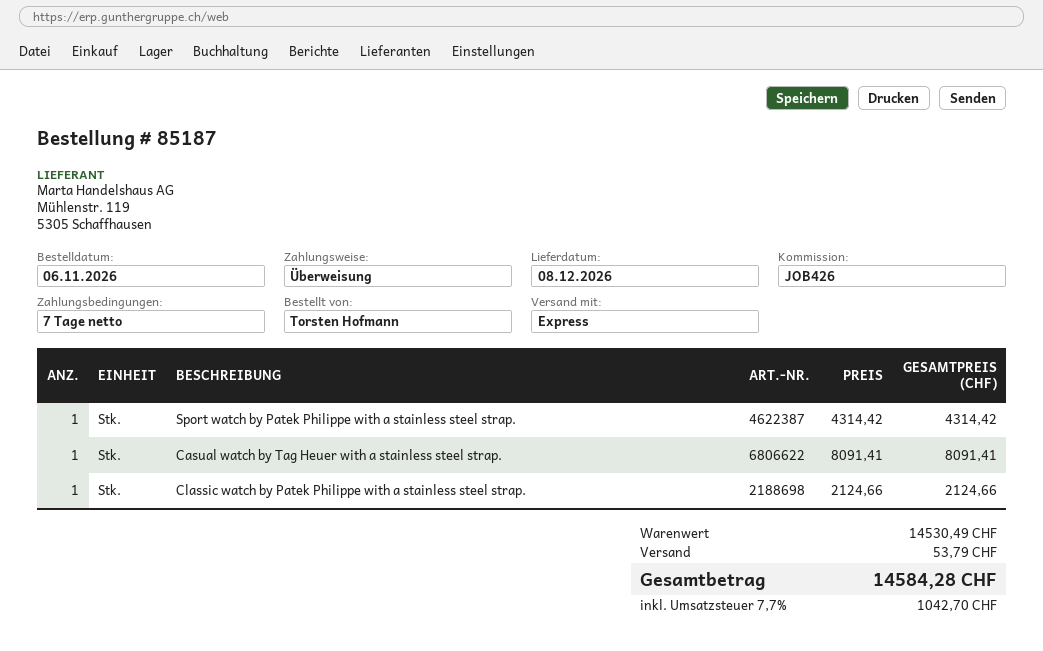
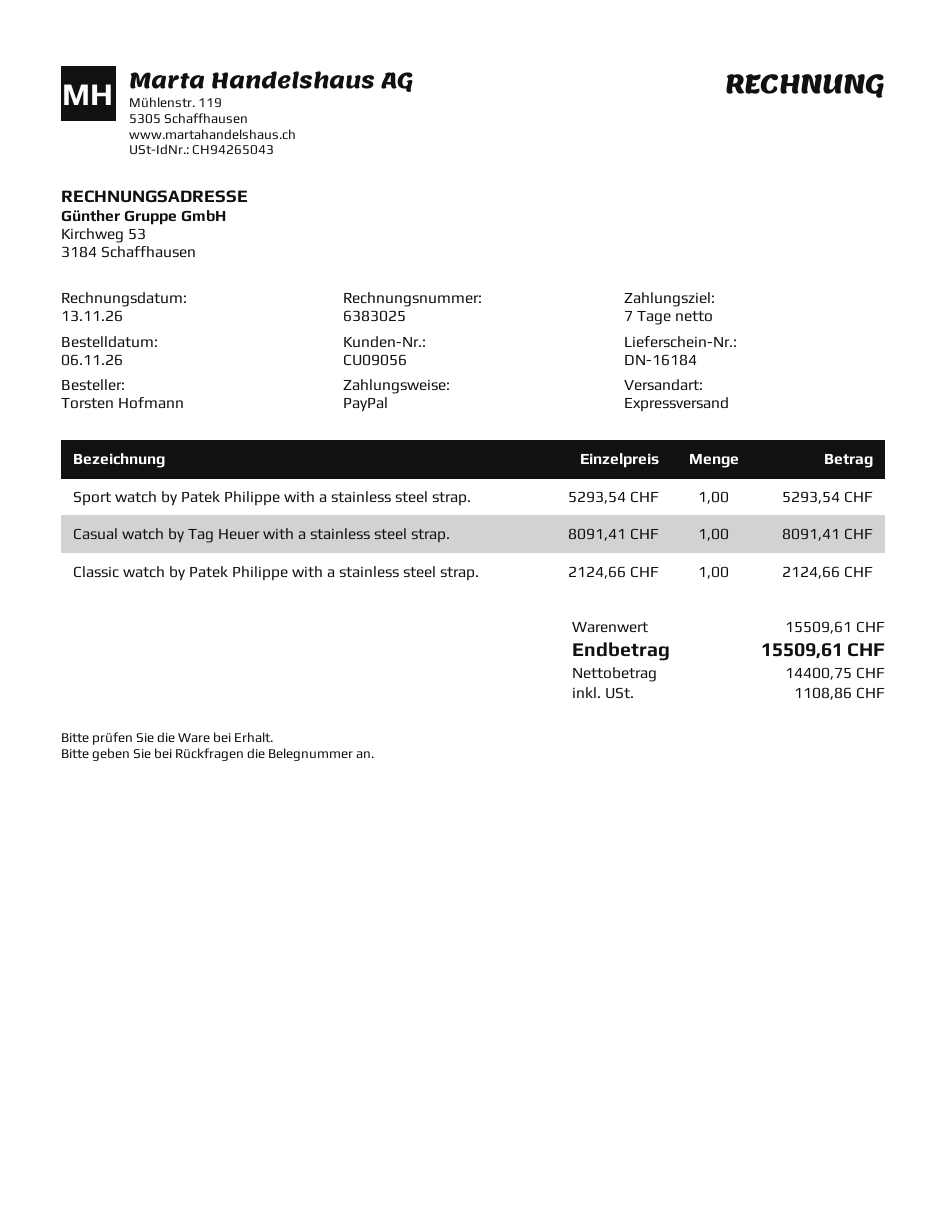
payment method: bank transfer -> PayPal
Sport watch by Patek Philippe with a stainless steel strap.: 1 x 4314.42 = 4314.42 -> 1 x 5293.54 = 5293.54
subtotal: 14530.49 -> 15509.61
shipping: 53.79 -> none
tax: 1042.70 -> 1108.86
total: 14584.28 -> 15509.61

